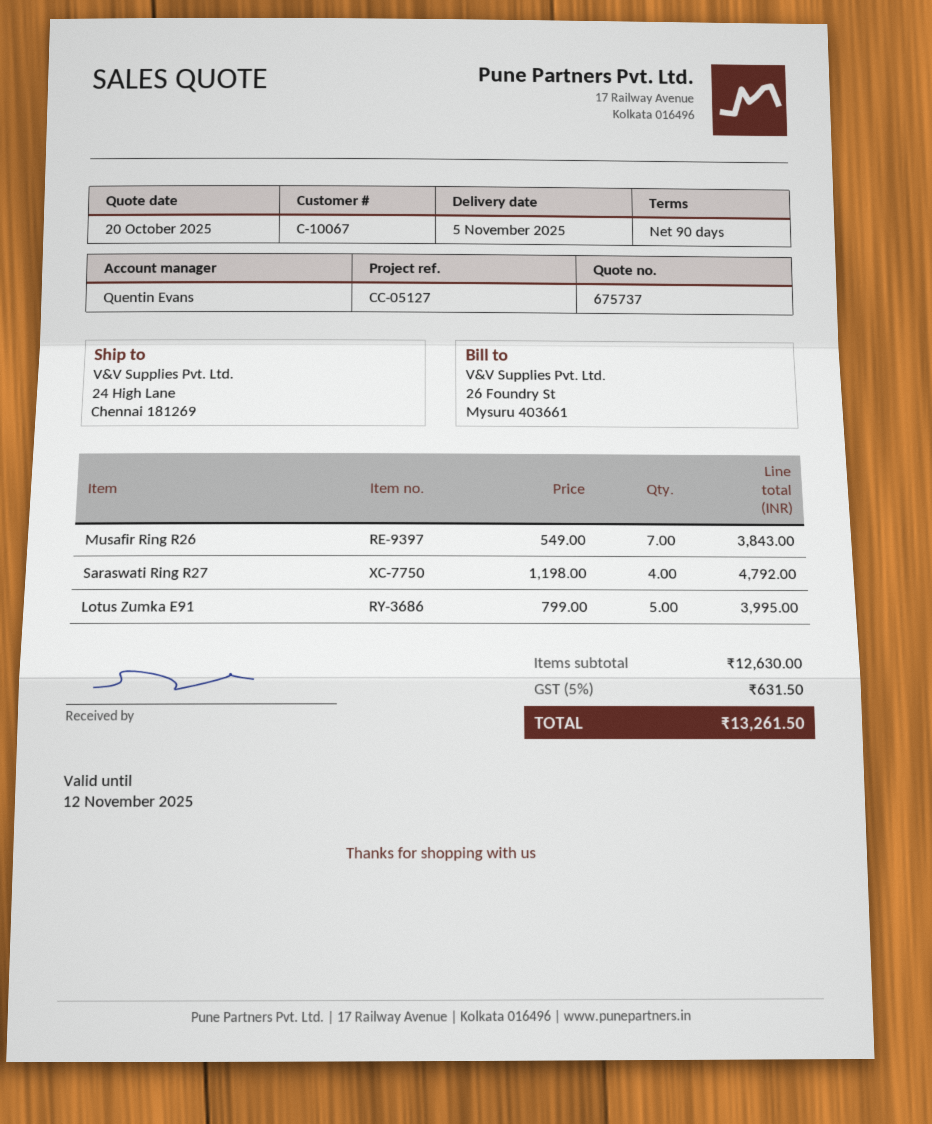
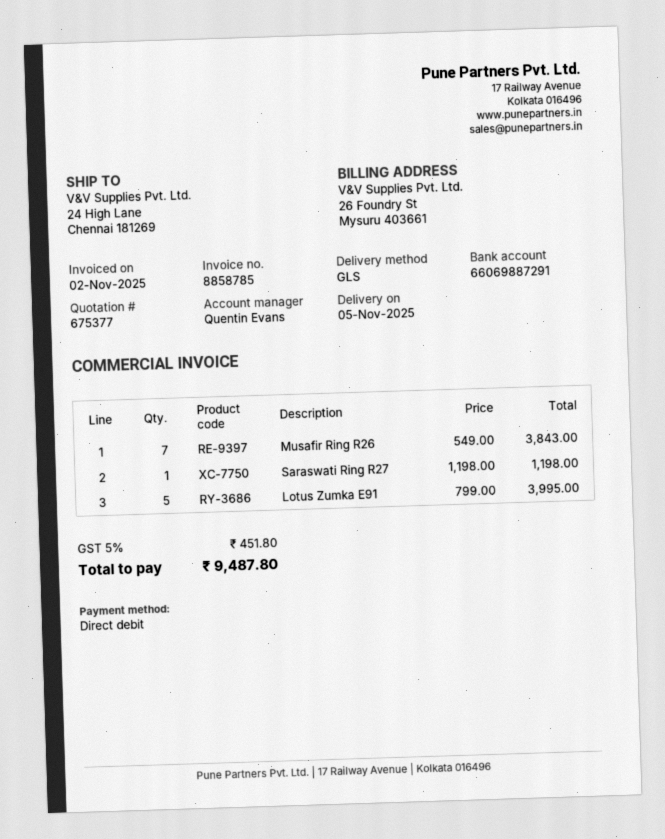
quote number: 675737 -> 675377
Saraswati Ring R27: 4 x 1198.00 = 4792.00 -> 1 x 1198.00 = 1198.00
tax: 5% = 631.50 -> 5% = 451.80
total: 13261.50 -> 9487.80

